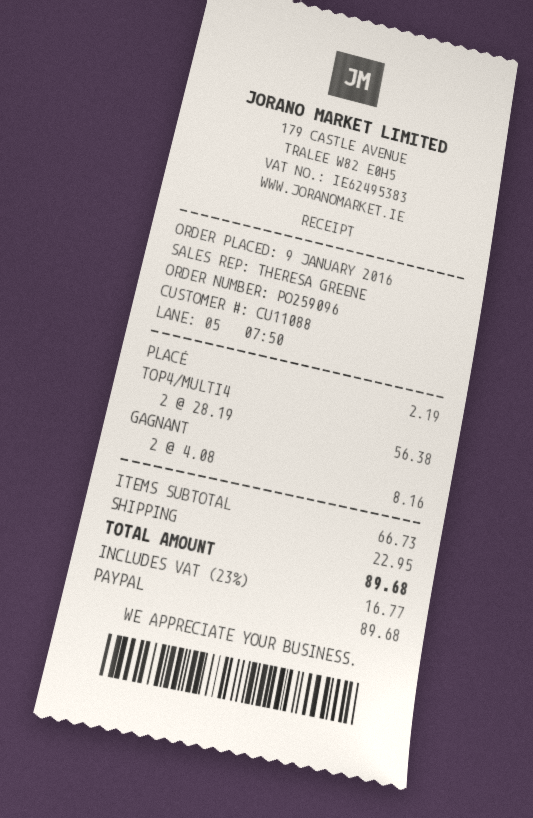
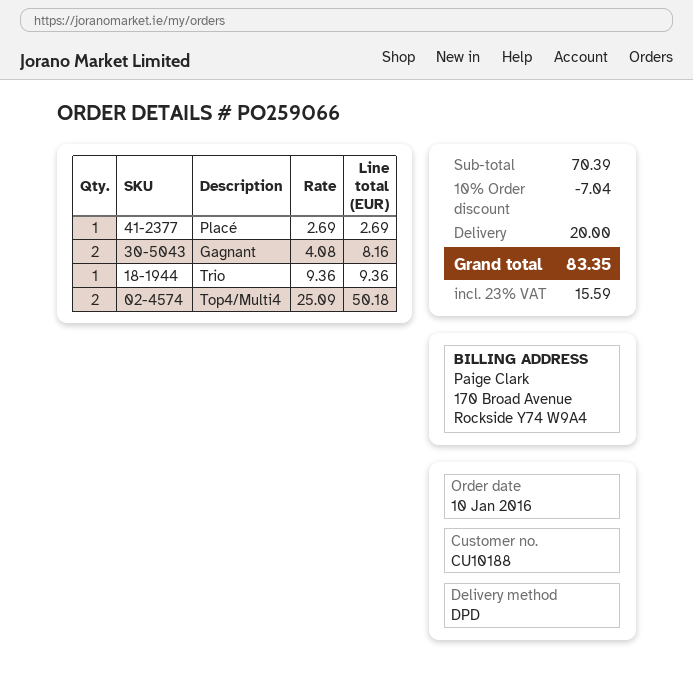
order number: PO259096 -> PO259066
order date: 2016-01-09 -> 2016-01-10
customer number: CU11088 -> CU10188
PLACÉ: 1 x 2.19 = 2.19 -> 1 x 2.69 = 2.69
TOP4/MULTI4: 2 x 28.19 = 56.38 -> 2 x 25.09 = 50.18
Trio: none -> 1 x 9.36 = 9.36
subtotal: 66.73 -> 70.39
discount: none -> 10% = 7.04
shipping: 22.95 -> 20.00
tax: 23% = 16.77 -> 23% = 15.59
total: 89.68 -> 83.35

